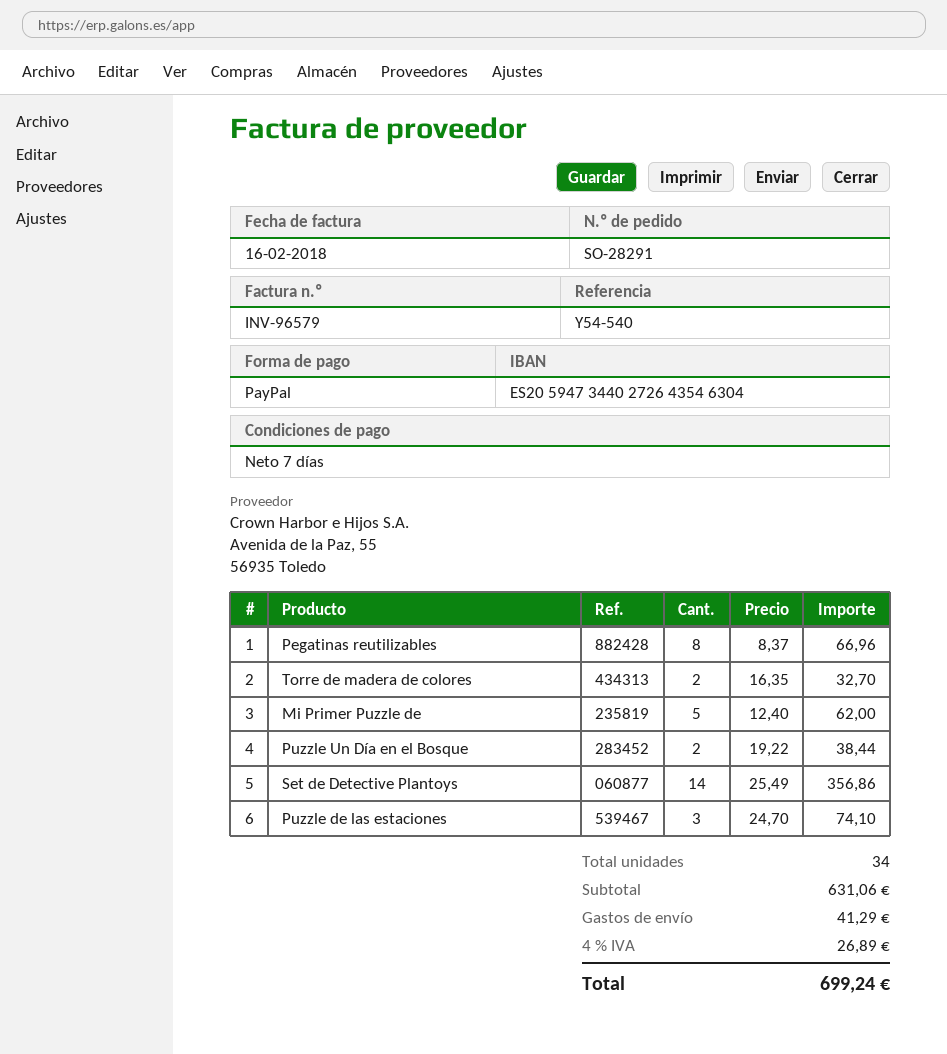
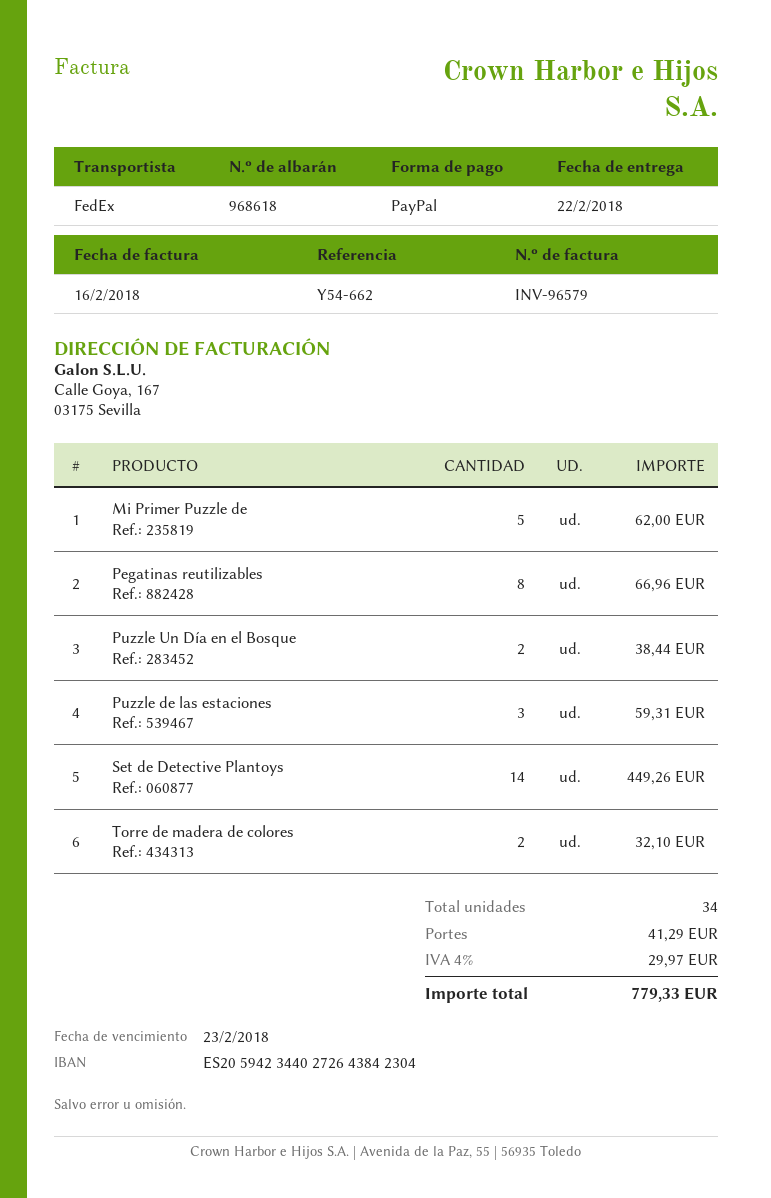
reference: Y54-540 -> Y54-662
bank account: ES2059473440272643546304 -> ES2059423440272643842304
Torre de madera de colores: 2 for 32.70 -> 2 for 32.10
Set de Detective Plantoys: 14 for 356.86 -> 14 for 449.26
Puzzle de las estaciones: 3 for 74.10 -> 3 for 59.31
tax: 4% = 26.89 -> 4% = 29.97
total: 699.24 -> 779.33

